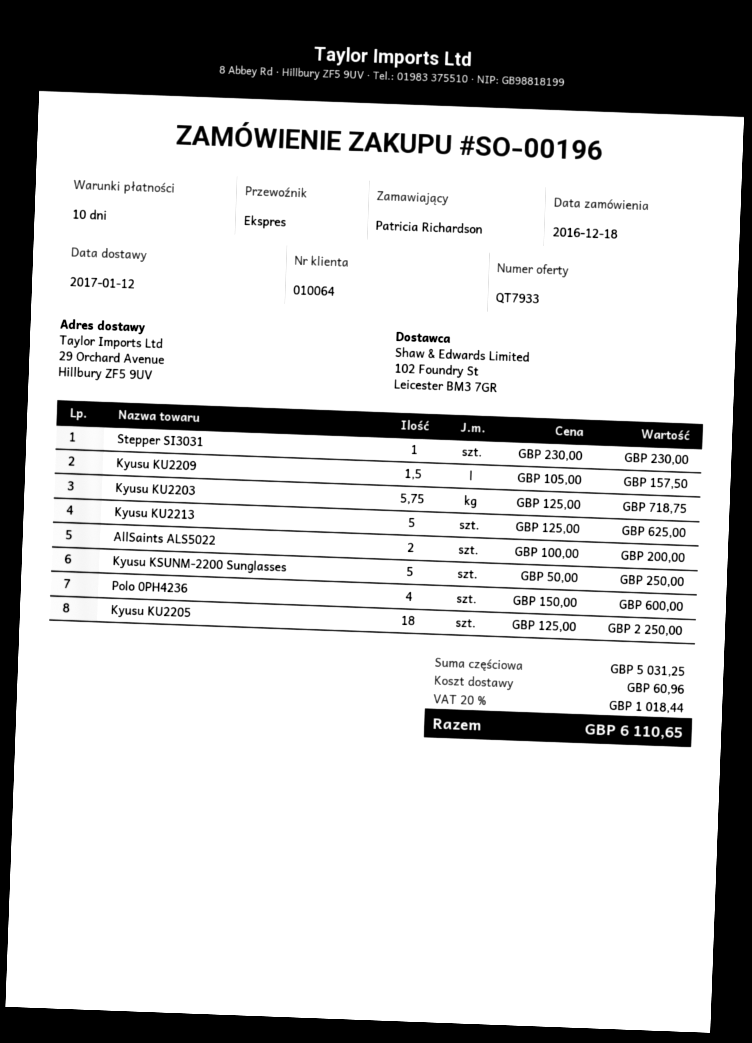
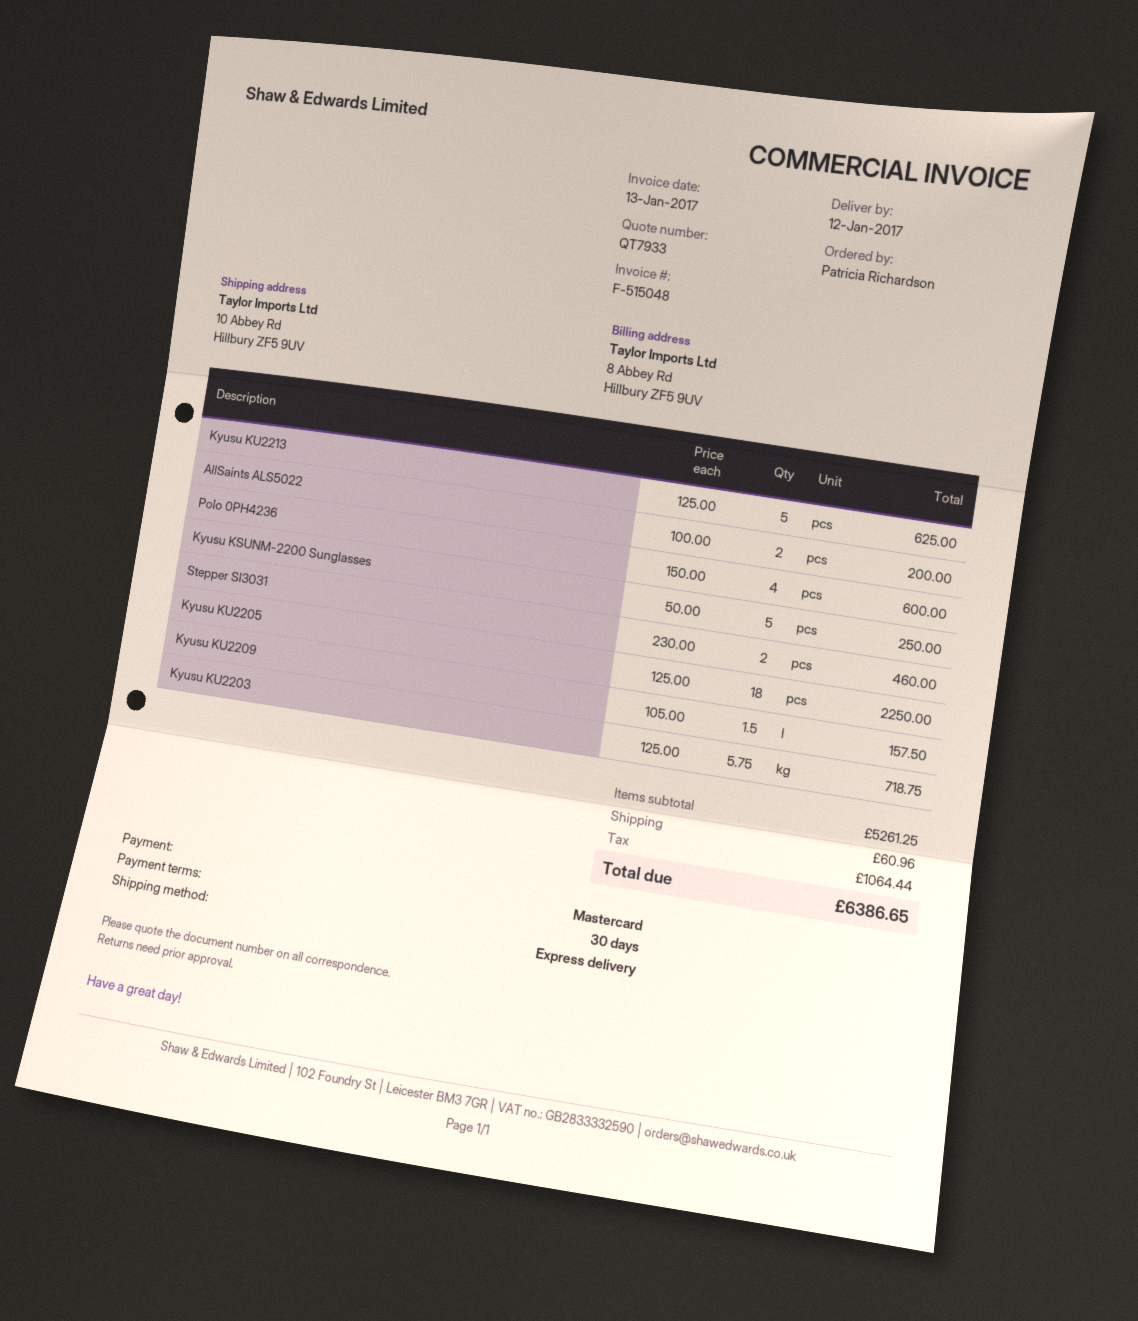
payment terms: 10 days -> 30 days
ship to: 29 Orchard Avenue, Hillbury ZF5 9UV -> 10 Abbey Rd, Hillbury ZF5 9UV
Stepper SI3031: 1 x 230.00 = 230.00 -> 2 x 230.00 = 460.00
subtotal: 5031.25 -> 5261.25
tax: 1018.44 -> 1064.44
total: 6110.65 -> 6386.65

